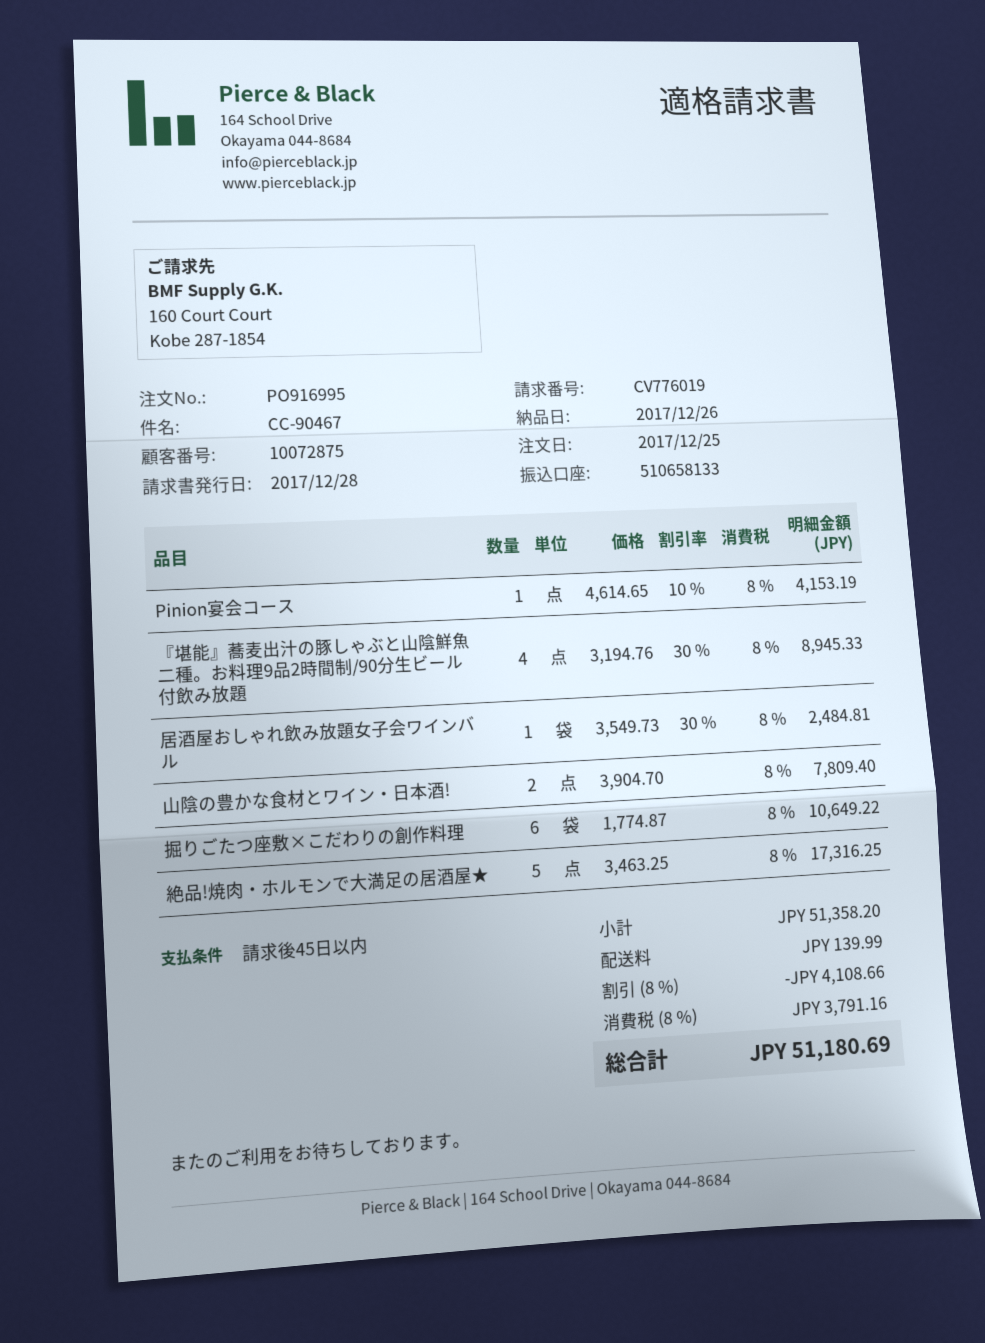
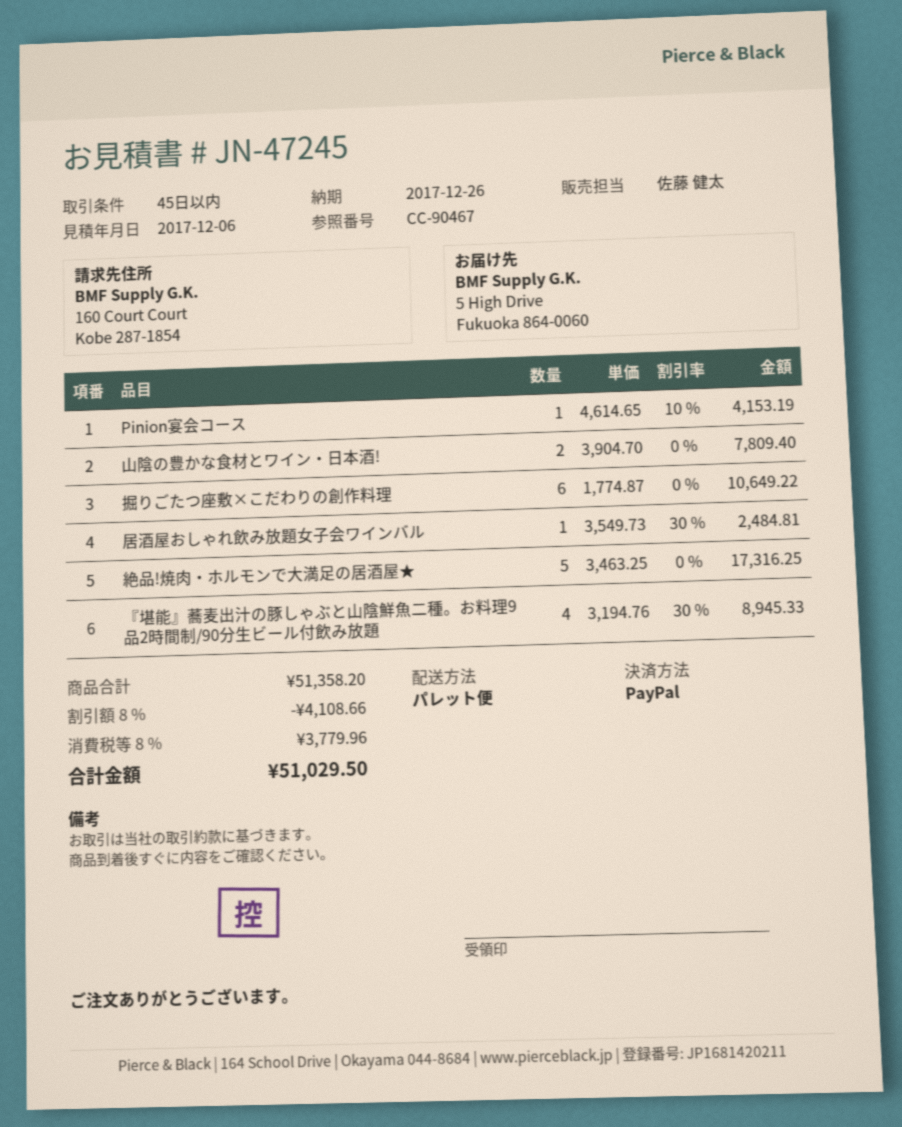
shipping: 139.99 -> none
tax: 8% = 3791.16 -> 8% = 3779.96
total: 51180.69 -> 51029.50

